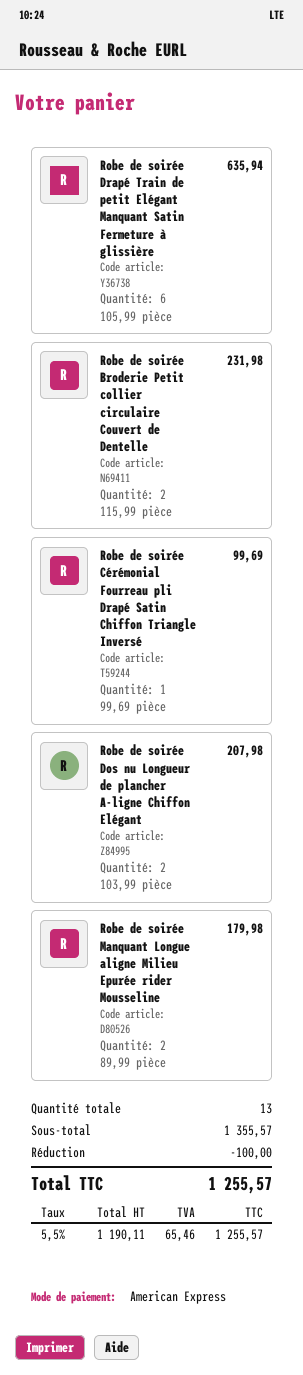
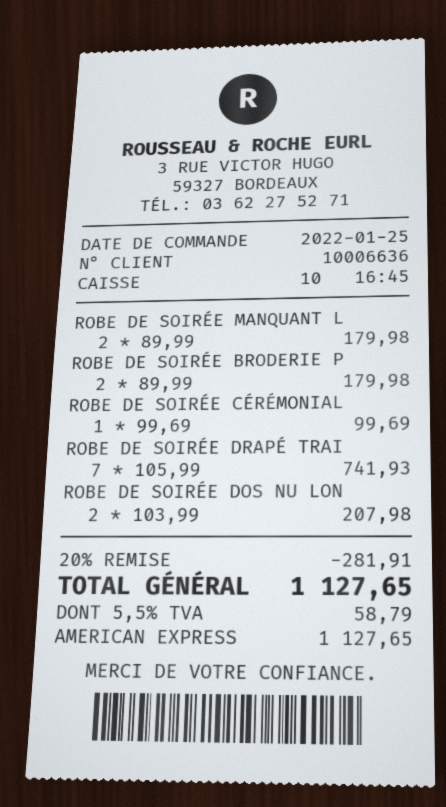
Robe de soirée Drapé Train de petit Elégant Manquant Satin Fermeture à glissière: 6 x 105.99 = 635.94 -> 7 x 105.99 = 741.93
Robe de soirée Broderie Petit collier circulaire Couvert de Dentelle: 2 x 115.99 = 231.98 -> 2 x 89.99 = 179.98
discount: 100.00 -> 281.91
tax: 5.5% = 65.46 -> 5.5% = 58.79
total: 1255.57 -> 1127.65

